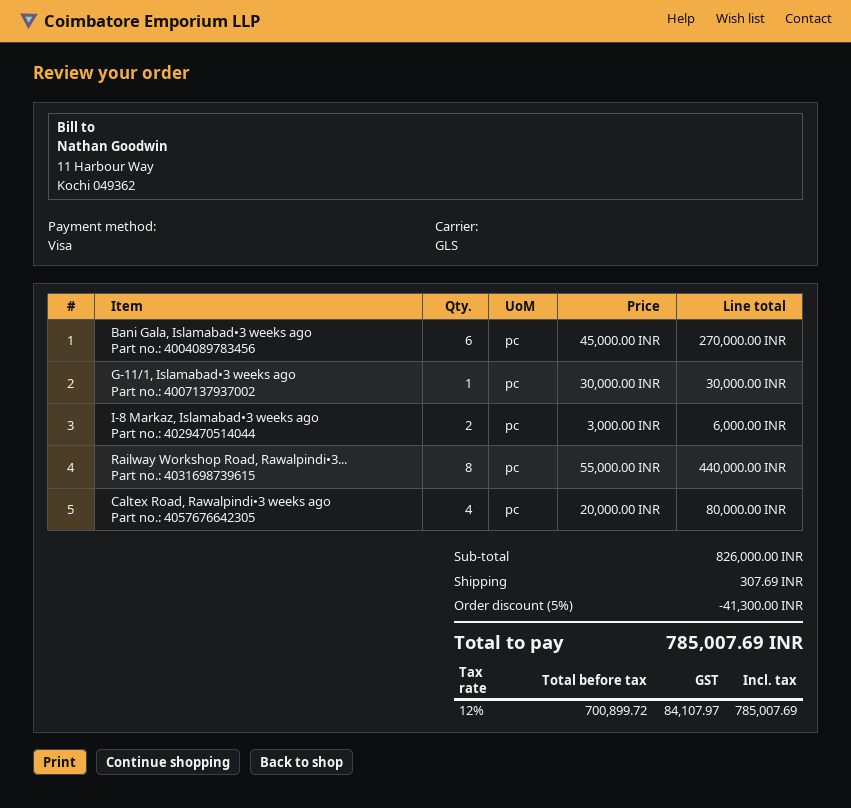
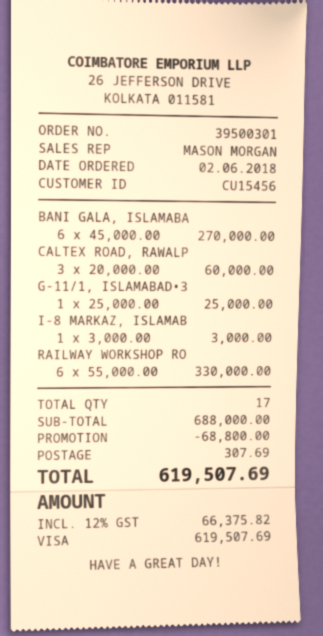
G-11/1, Islamabad•3 weeks ago: 1 x 30000.00 = 30000.00 -> 1 x 25000.00 = 25000.00
I-8 Markaz, Islamabad•3 weeks ago: 2 x 3000.00 = 6000.00 -> 1 x 3000.00 = 3000.00
Railway Workshop Road, Rawalpindi•3...: 8 x 55000.00 = 440000.00 -> 6 x 55000.00 = 330000.00
Caltex Road, Rawalpindi•3 weeks ago: 4 x 20000.00 = 80000.00 -> 3 x 20000.00 = 60000.00
subtotal: 826000.00 -> 688000.00
discount: 41300.00 -> 68800.00
tax: 12% = 84107.97 -> 12% = 66375.82
total: 785007.69 -> 619507.69

